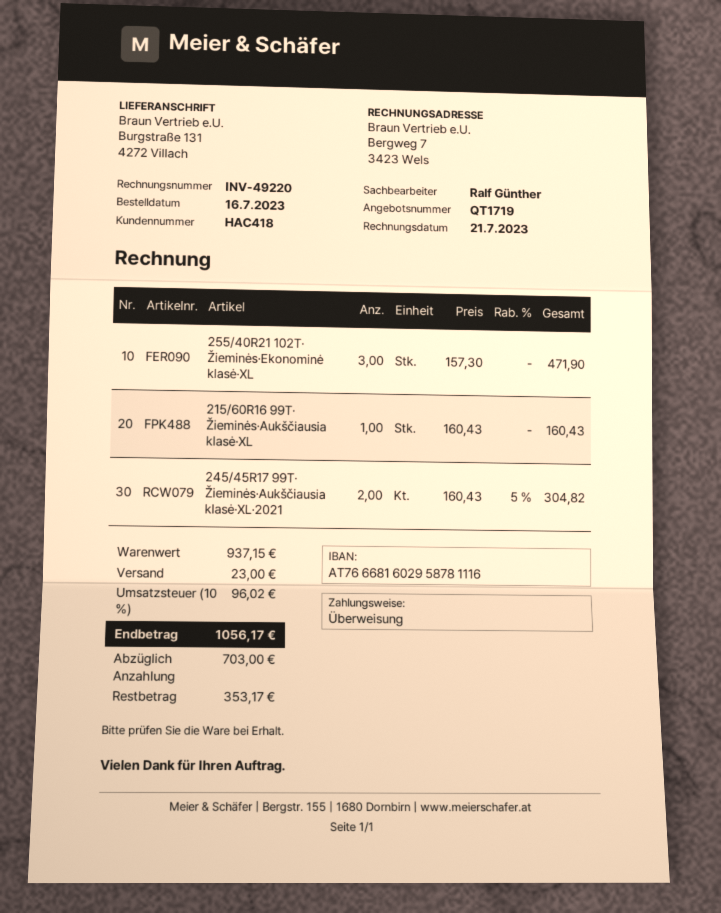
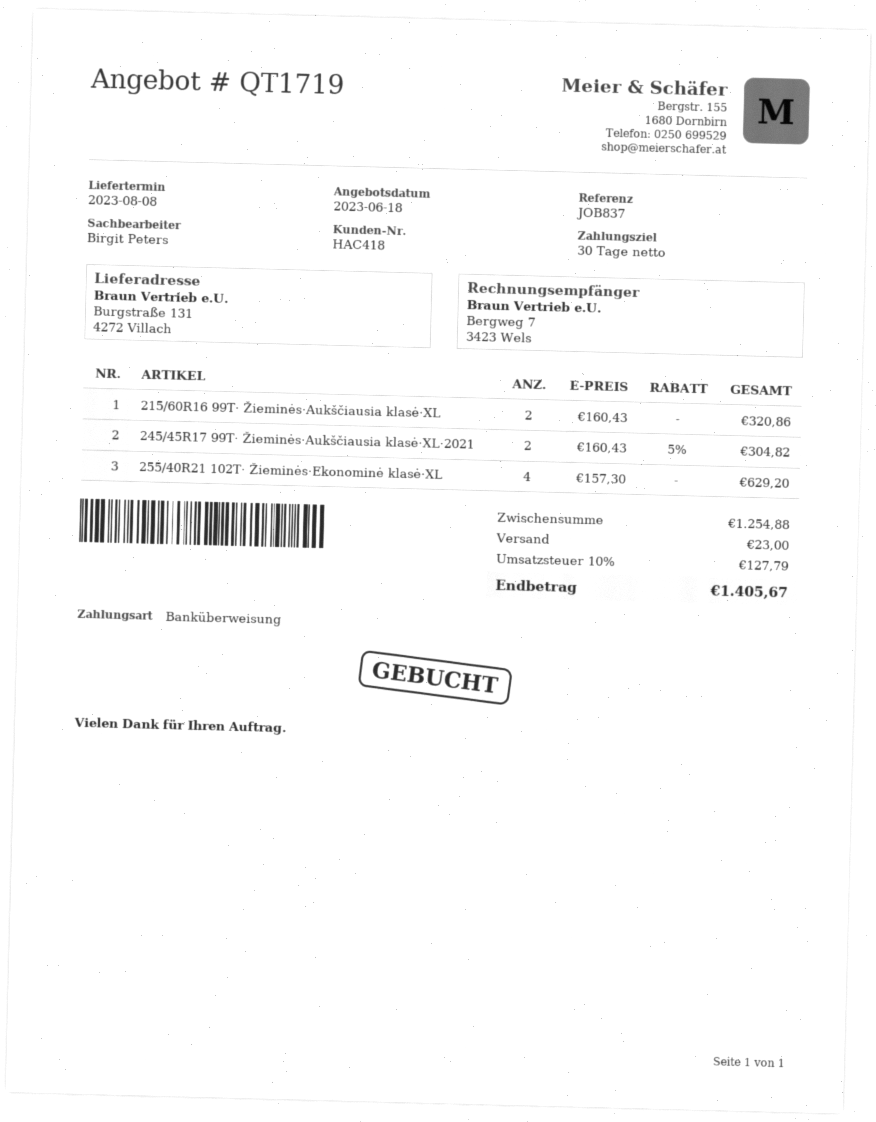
sales rep: Ralf Günther -> Birgit Peters
255/40R21 102T· Žieminės·Ekonominė klasė·XL: 3 x 157.30 = 471.90 -> 4 x 157.30 = 629.20
215/60R16 99T· Žieminės·Aukščiausia klasė·XL: 1 x 160.43 = 160.43 -> 2 x 160.43 = 320.86
subtotal: 937.15 -> 1254.88
tax: 10% = 96.02 -> 10% = 127.79
total: 1056.17 -> 1405.67

